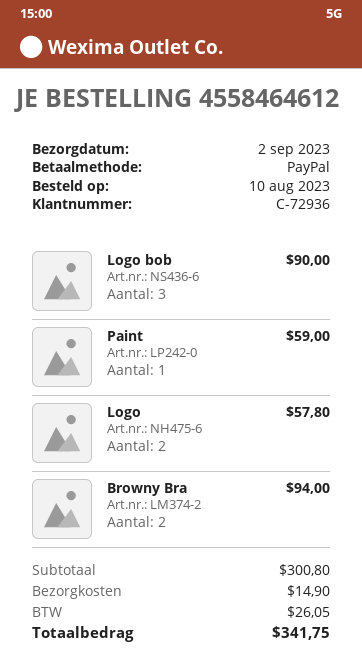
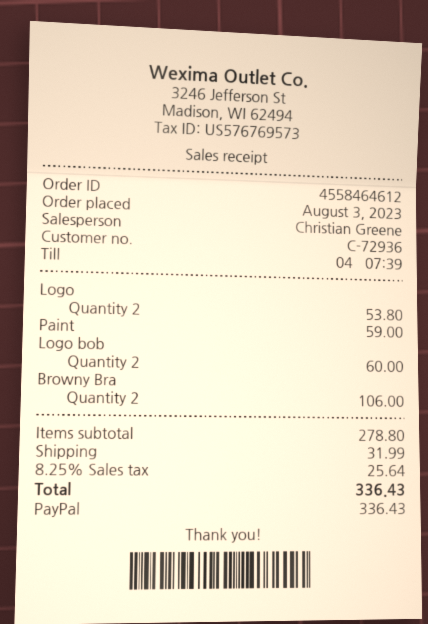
order date: 2023-08-10 -> 2023-08-03
Logo bob: 3 for 90.00 -> 2 for 60.00
Logo: 2 for 57.80 -> 2 for 53.80
Browny Bra: 2 for 94.00 -> 2 for 106.00
subtotal: 300.80 -> 278.80
shipping: 14.90 -> 31.99
tax: 26.05 -> 25.64
total: 341.75 -> 336.43

